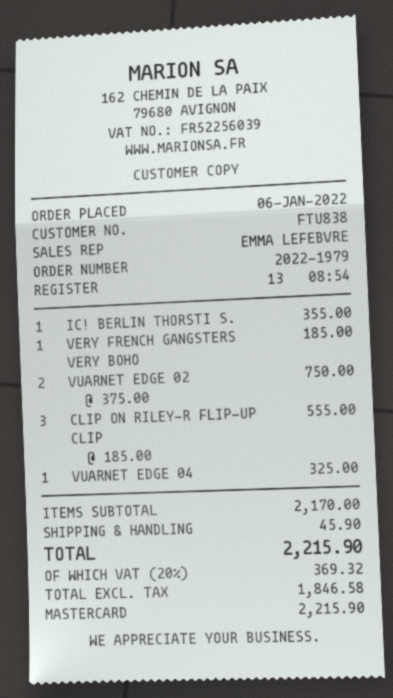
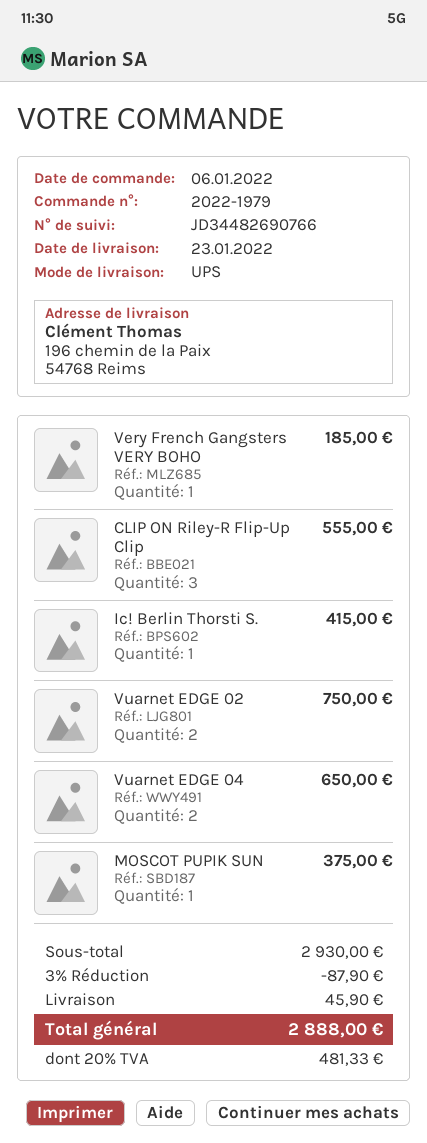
IC! BERLIN THORSTI S.: 1 for 355.00 -> 1 for 415.00
VUARNET EDGE 04: 1 for 325.00 -> 2 for 650.00
MOSCOT PUPIK SUN: none -> 1 for 375.00
subtotal: 2170.00 -> 2930.00
discount: none -> 3% = 87.90
tax: 20% = 369.32 -> 20% = 481.33
total: 2215.90 -> 2888.00

